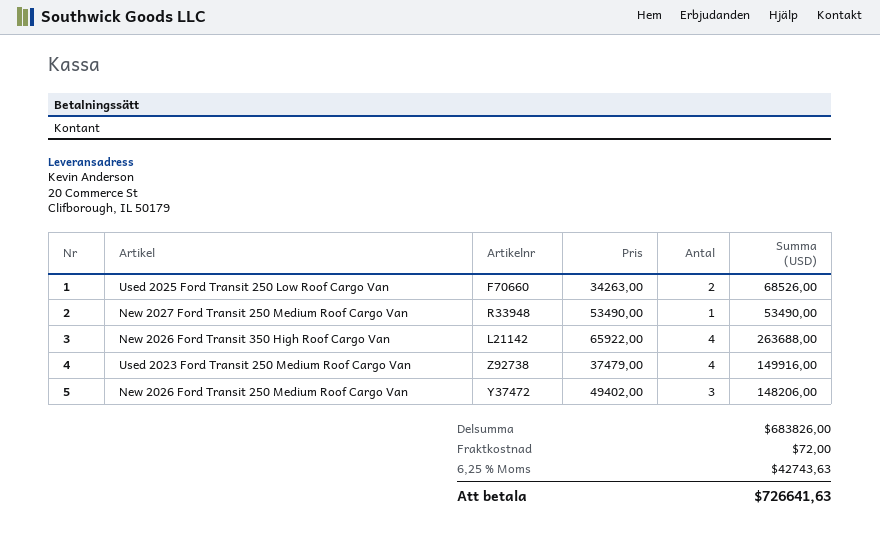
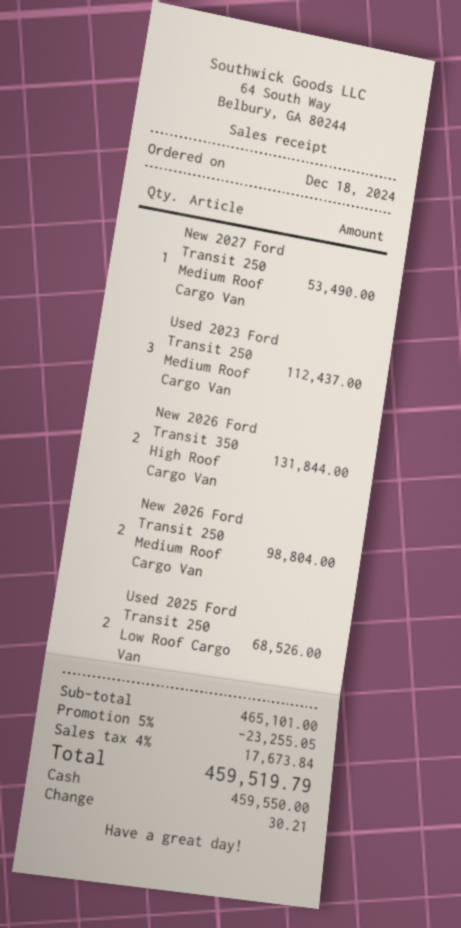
New 2026 Ford Transit 350 High Roof Cargo Van: 4 for 263688.00 -> 2 for 131844.00
Used 2023 Ford Transit 250 Medium Roof Cargo Van: 4 for 149916.00 -> 3 for 112437.00
New 2026 Ford Transit 250 Medium Roof Cargo Van: 3 for 148206.00 -> 2 for 98804.00
subtotal: 683826.00 -> 465101.00
discount: none -> 5% = 23255.05
shipping: 72.00 -> none
tax: 6.25% = 42743.63 -> 4% = 17673.84
total: 726641.63 -> 459519.79

